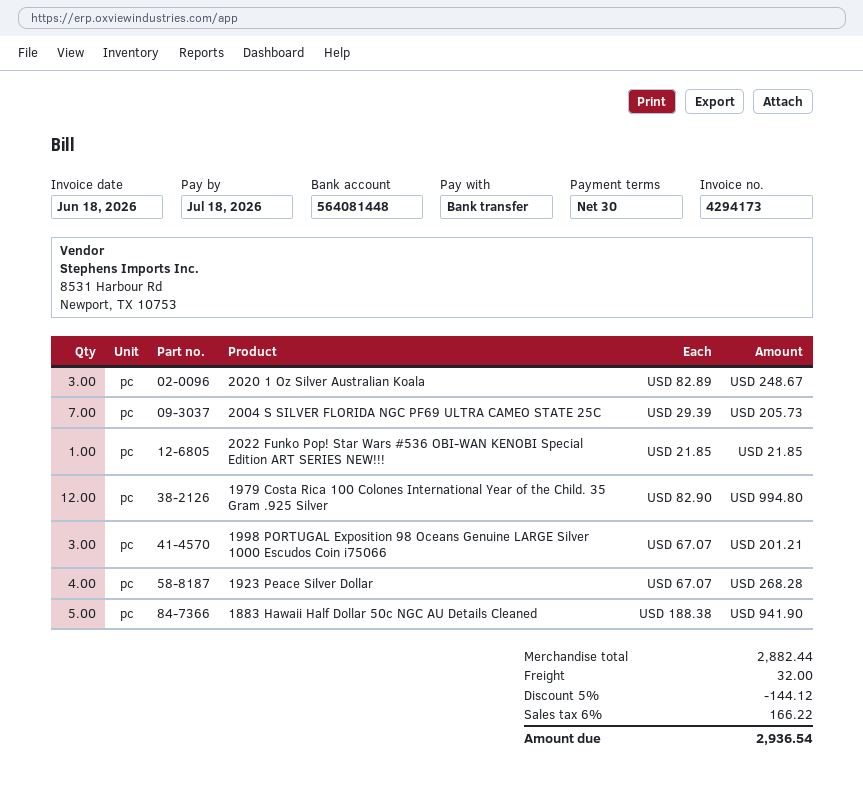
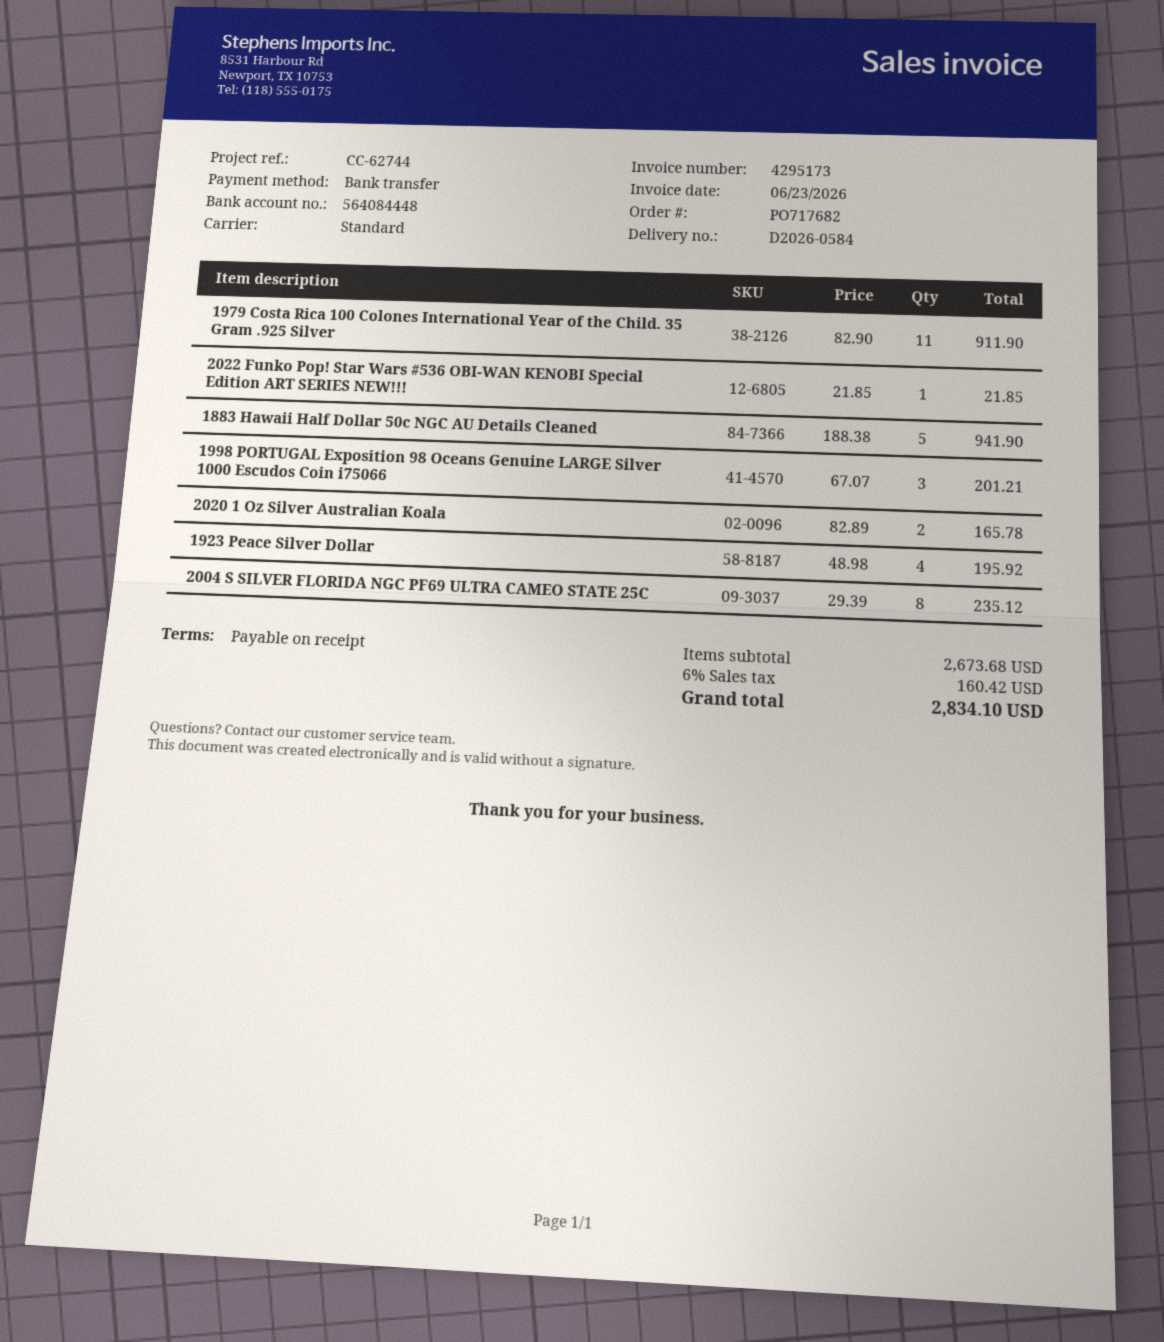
invoice number: 4294173 -> 4295173
invoice date: 2026-06-18 -> 2026-06-23
payment terms: 30 days -> on receipt
bank account: 564081448 -> 564084448
2020 1 Oz Silver Australian Koala: 3 x 82.89 = 248.67 -> 2 x 82.89 = 165.78
2004 S SILVER FLORIDA NGC PF69 ULTRA CAMEO STATE 25C: 7 x 29.39 = 205.73 -> 8 x 29.39 = 235.12
1979 Costa Rica 100 Colones International Year of the Child. 35 Gram .925 Silver: 12 x 82.90 = 994.80 -> 11 x 82.90 = 911.90
1923 Peace Silver Dollar: 4 x 67.07 = 268.28 -> 4 x 48.98 = 195.92
subtotal: 2882.44 -> 2673.68
discount: 5% = 144.12 -> none
shipping: 32.00 -> none
tax: 6% = 166.22 -> 6% = 160.42
total: 2936.54 -> 2834.10

